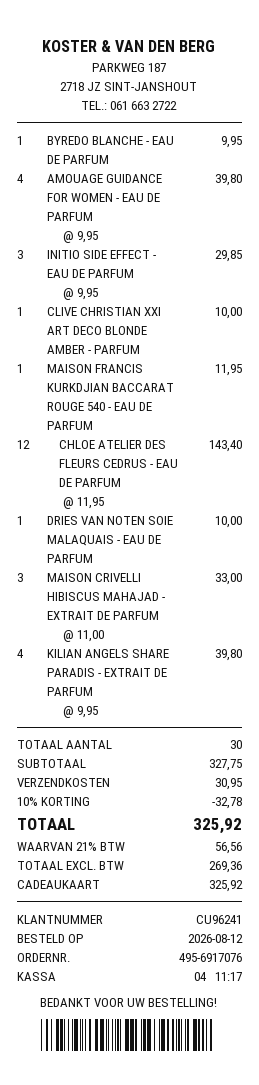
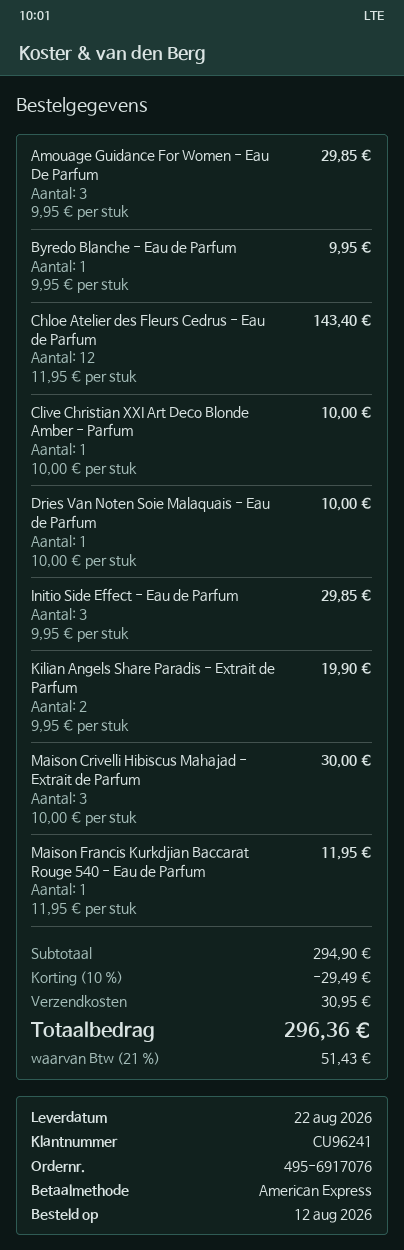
payment method: gift card -> American Express
AMOUAGE GUIDANCE FOR WOMEN - EAU DE PARFUM: 4 x 9.95 = 39.80 -> 3 x 9.95 = 29.85
MAISON CRIVELLI HIBISCUS MAHAJAD - EXTRAIT DE PARFUM: 3 x 11.00 = 33.00 -> 3 x 10.00 = 30.00
KILIAN ANGELS SHARE PARADIS - EXTRAIT DE PARFUM: 4 x 9.95 = 39.80 -> 2 x 9.95 = 19.90
subtotal: 327.75 -> 294.90
discount: 10% = 32.78 -> 10% = 29.49
tax: 21% = 56.56 -> 21% = 51.43
total: 325.92 -> 296.36

